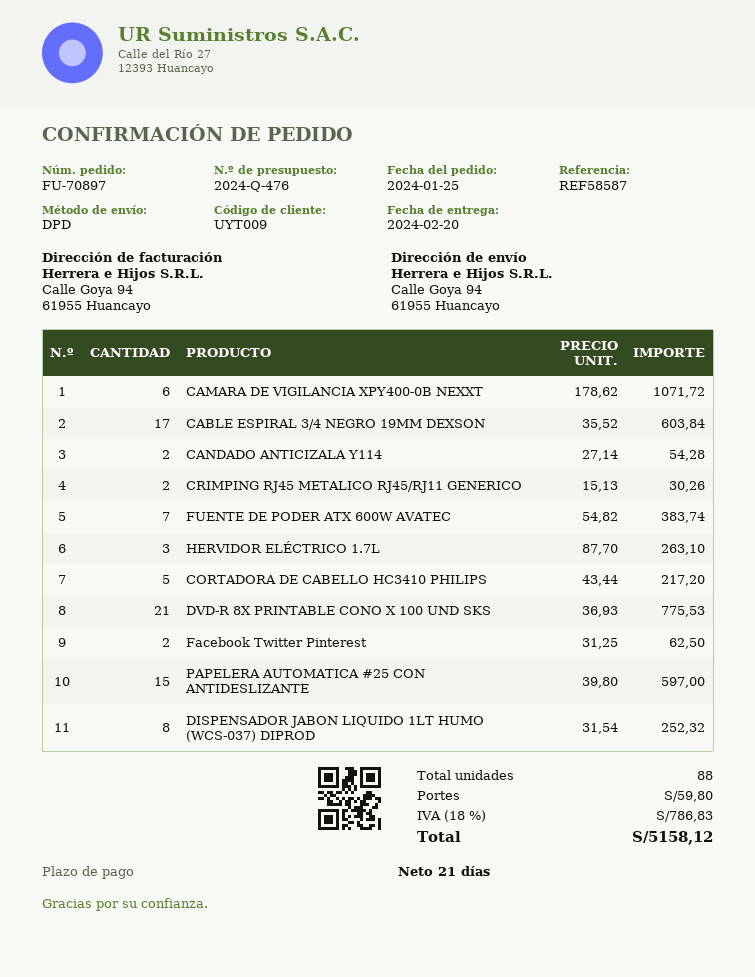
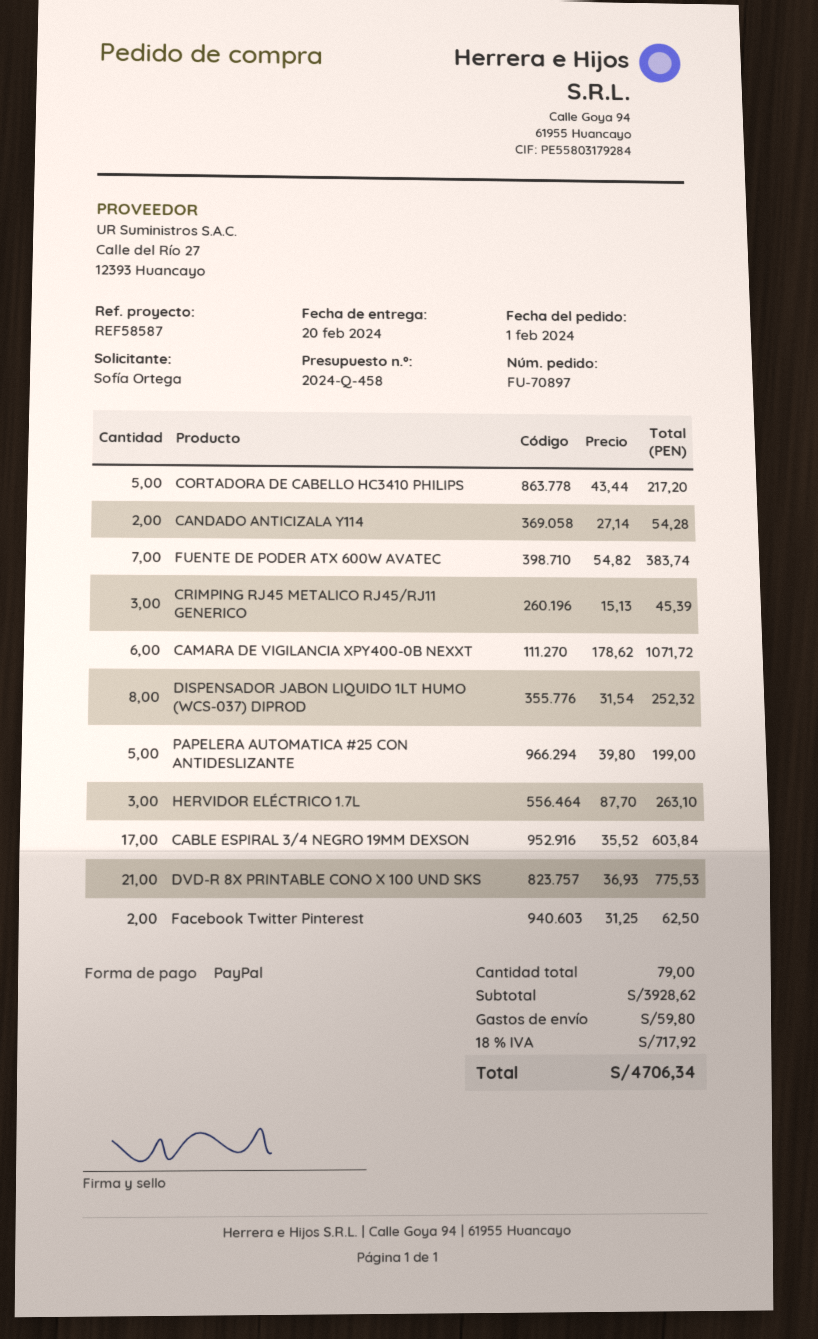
quote number: 2024-Q-476 -> 2024-Q-458
order date: 2024-01-25 -> 2024-02-01
CRIMPING RJ45 METALICO RJ45/RJ11 GENERICO: 2 x 15.13 = 30.26 -> 3 x 15.13 = 45.39
PAPELERA AUTOMATICA #25 CON ANTIDESLIZANTE: 15 x 39.80 = 597.00 -> 5 x 39.80 = 199.00
total quantity: 88 -> 79
tax: 18% = 786.83 -> 18% = 717.92
total: 5158.12 -> 4706.34

